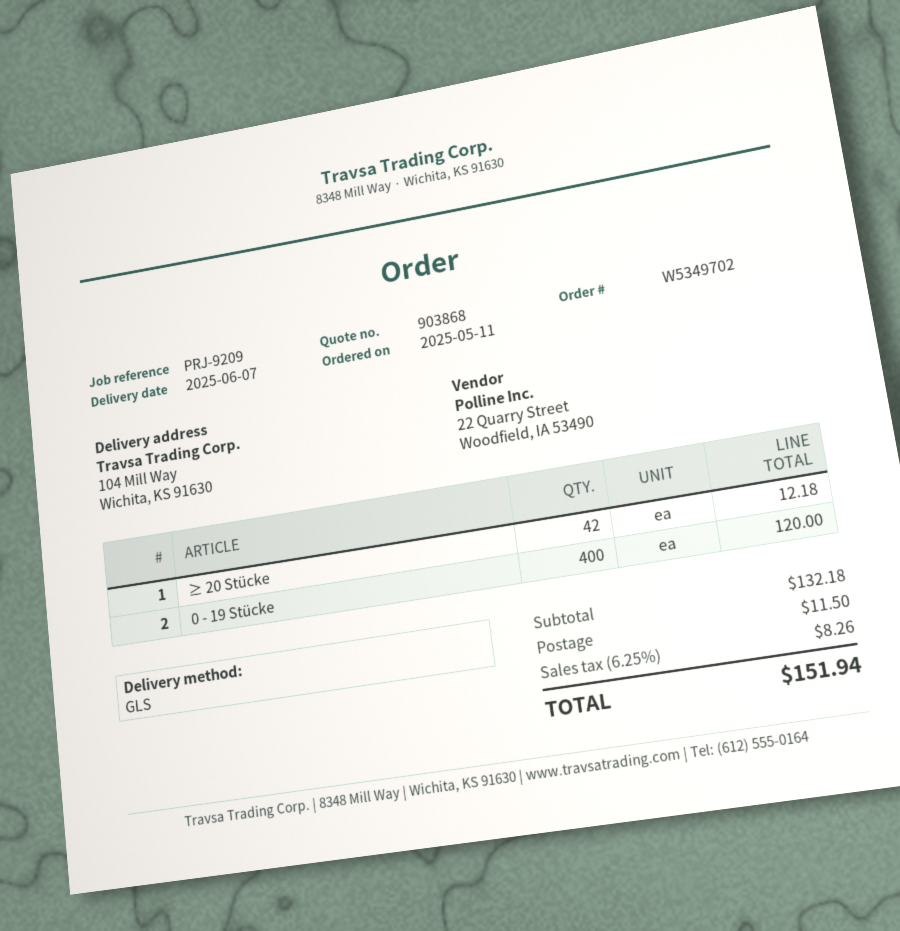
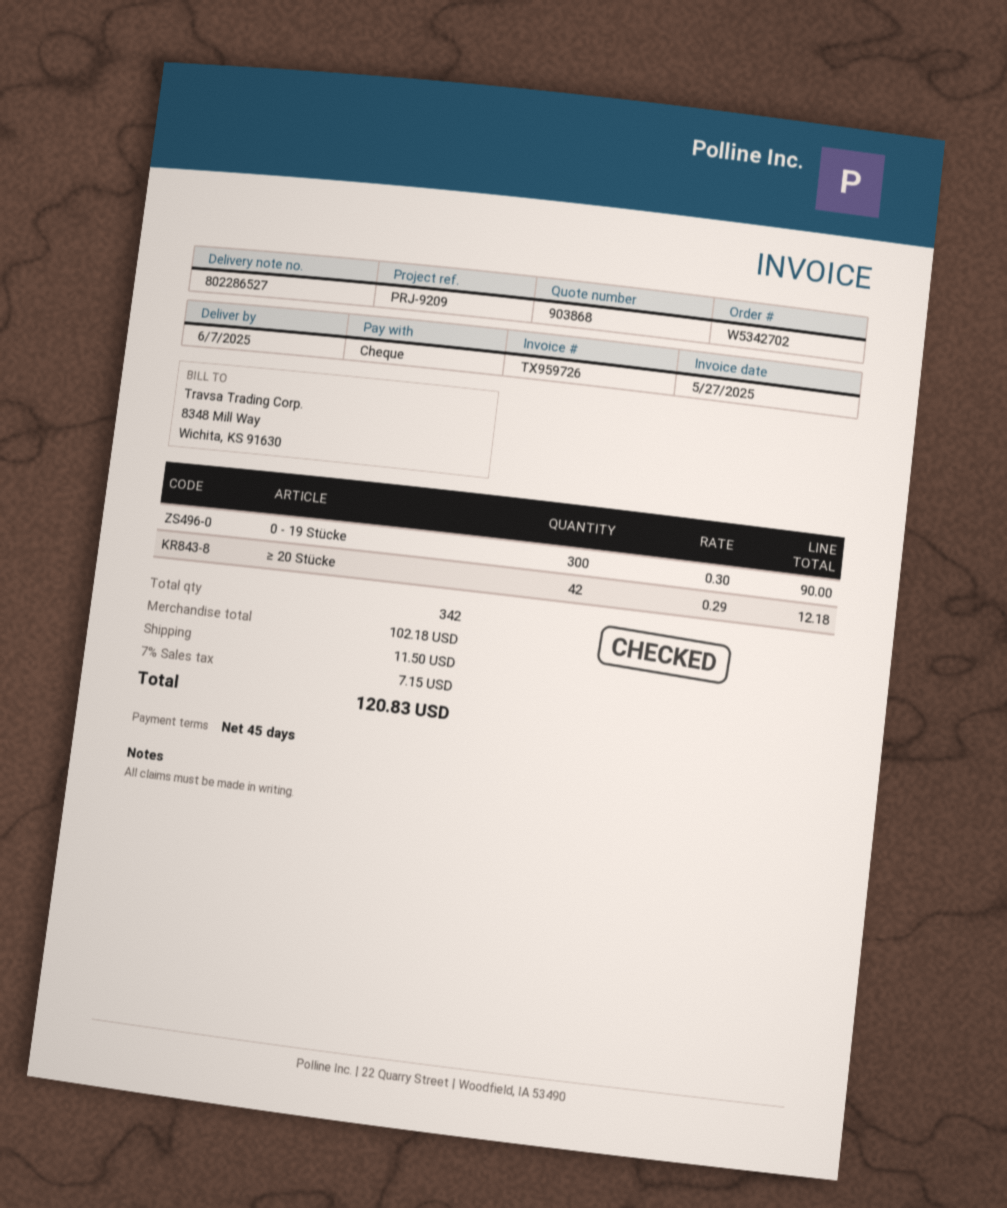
order number: W5349702 -> W5342702
0 - 19 Stücke: 400 for 120.00 -> 300 for 90.00
subtotal: 132.18 -> 102.18
tax: 6.25% = 8.26 -> 7% = 7.15
total: 151.94 -> 120.83

